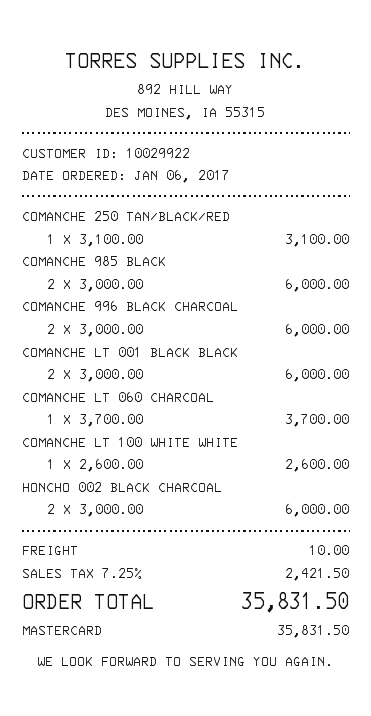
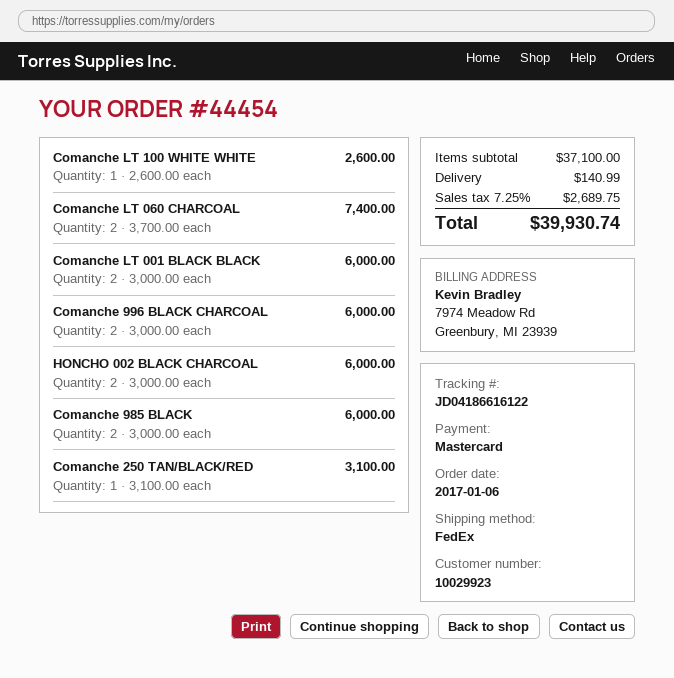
customer number: 10029922 -> 10029923
COMANCHE LT 060 CHARCOAL: 1 x 3700.00 = 3700.00 -> 2 x 3700.00 = 7400.00
shipping: 10.00 -> 140.99
tax: 7.25% = 2421.50 -> 7.25% = 2689.75
total: 35831.50 -> 39930.74

